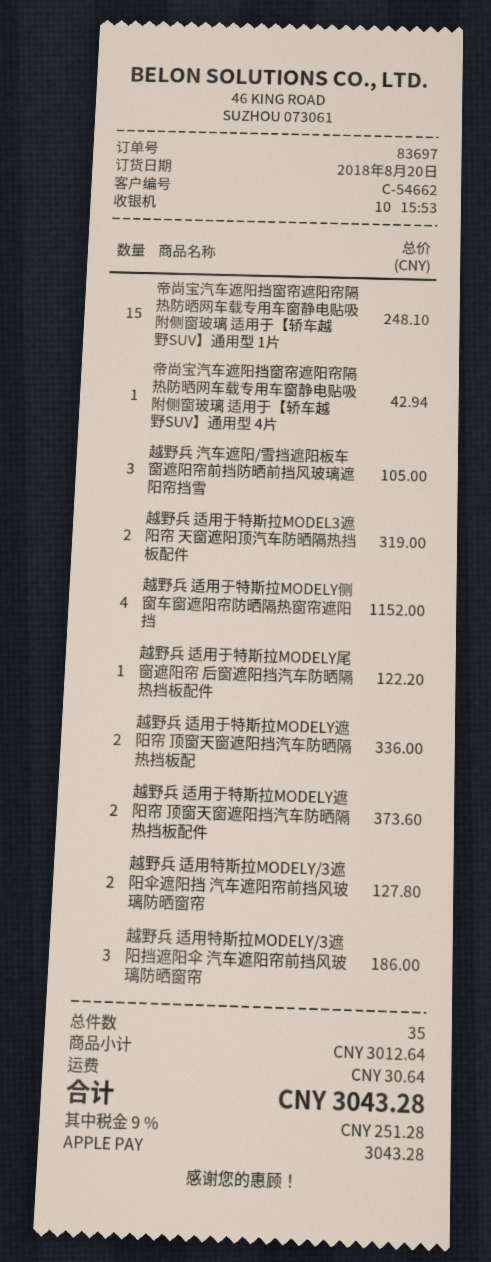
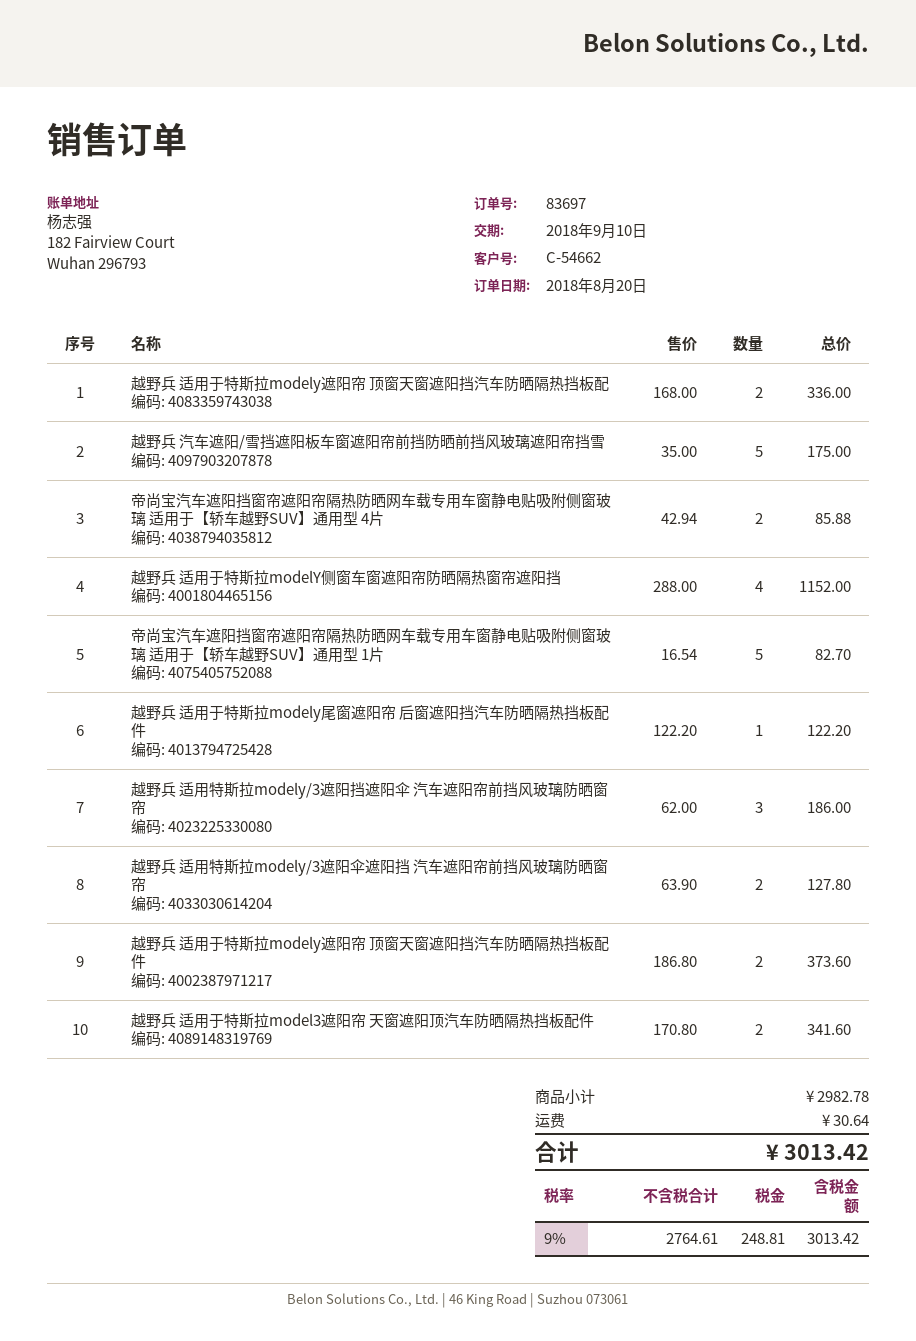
帝尚宝汽车遮阳挡窗帘遮阳帘隔热防晒网车载专用车窗静电贴吸附侧窗玻璃 适用于【轿车越野SUV】通用型 1片: 15 for 248.10 -> 5 for 82.70
帝尚宝汽车遮阳挡窗帘遮阳帘隔热防晒网车载专用车窗静电贴吸附侧窗玻璃 适用于【轿车越野SUV】通用型 4片: 1 for 42.94 -> 2 for 85.88
越野兵 汽车遮阳/雪挡遮阳板车窗遮阳帘前挡防晒前挡风玻璃遮阳帘挡雪: 3 for 105.00 -> 5 for 175.00
越野兵 适用于特斯拉MODEL3遮阳帘 天窗遮阳顶汽车防晒隔热挡板配件: 2 for 319.00 -> 2 for 341.60
subtotal: 3012.64 -> 2982.78
tax: 9% = 251.28 -> 9% = 248.81
total: 3043.28 -> 3013.42

